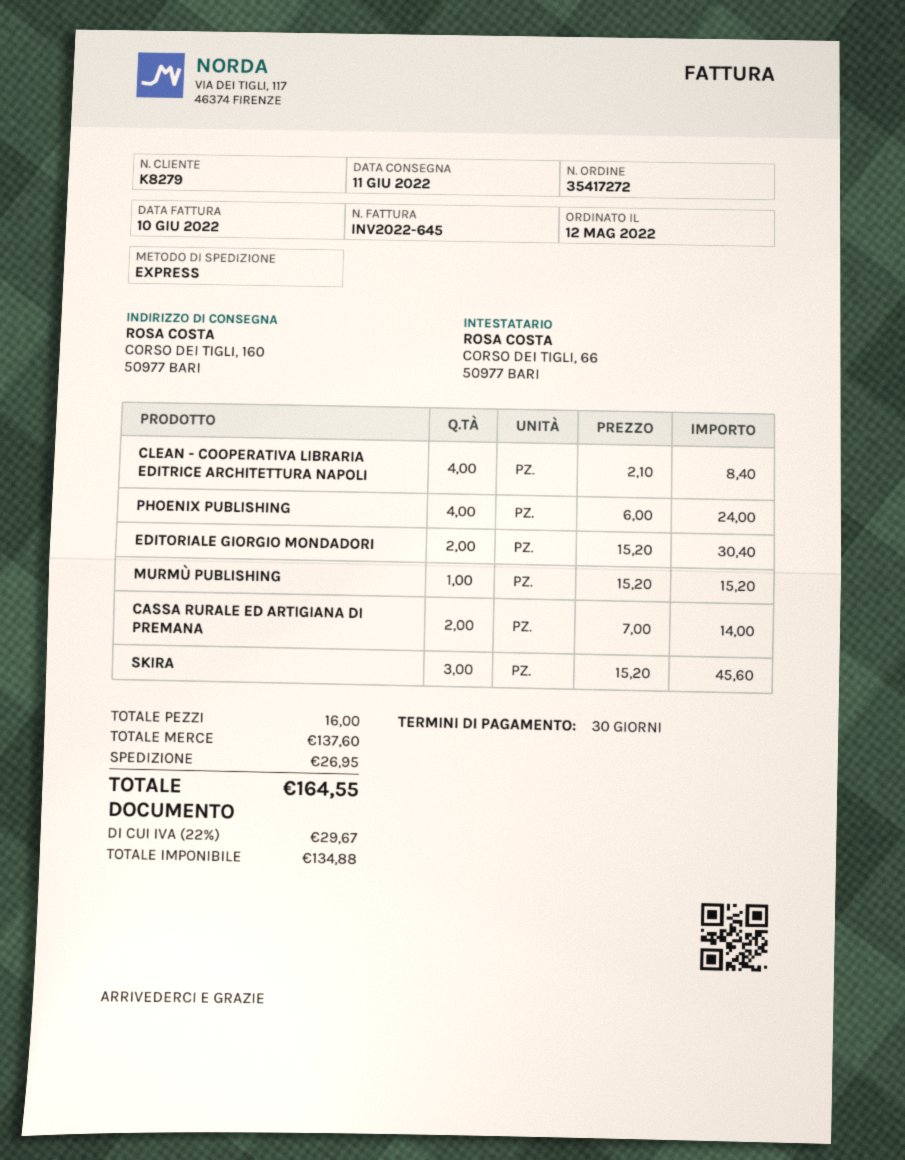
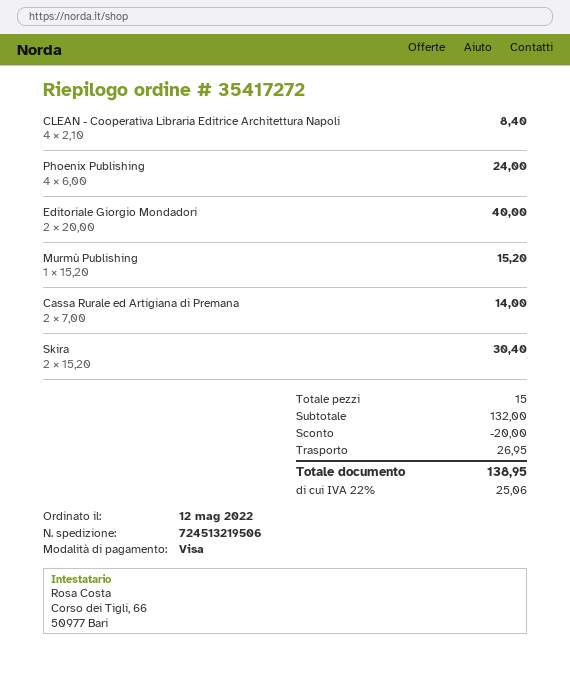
EDITORIALE GIORGIO MONDADORI: 2 x 15.20 = 30.40 -> 2 x 20.00 = 40.00
SKIRA: 3 x 15.20 = 45.60 -> 2 x 15.20 = 30.40
total quantity: 16 -> 15
subtotal: 137.60 -> 132.00
discount: none -> 20.00
tax: 22% = 29.67 -> 22% = 25.06
total: 164.55 -> 138.95

